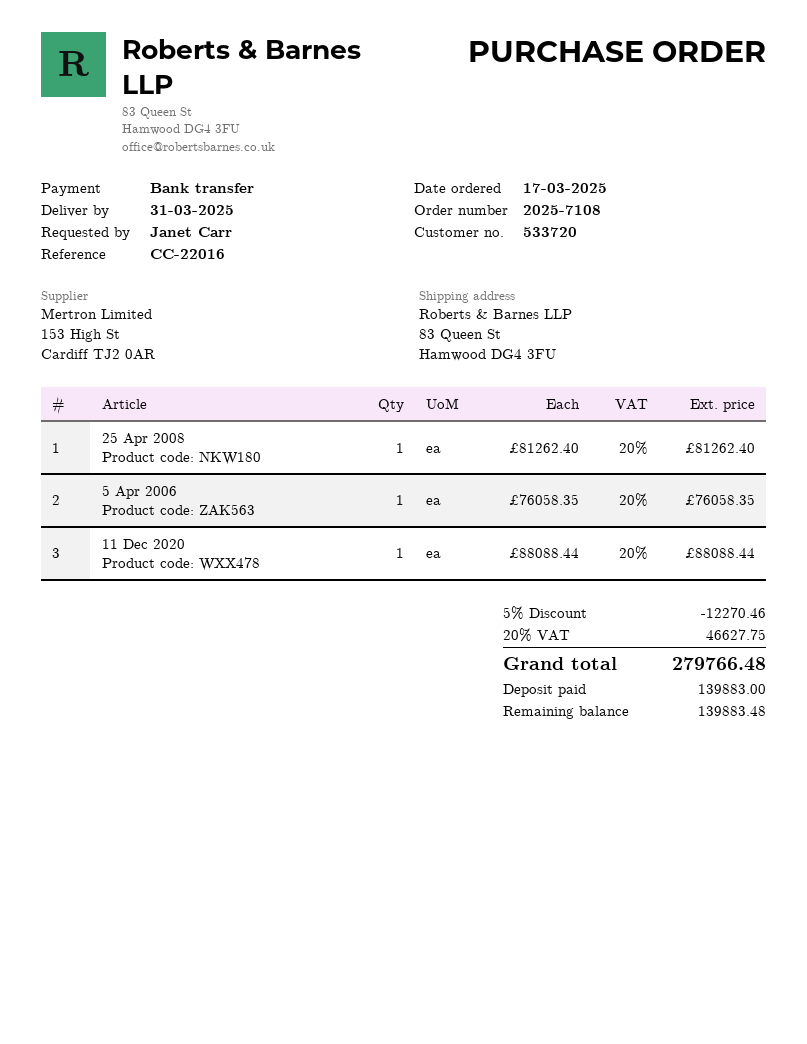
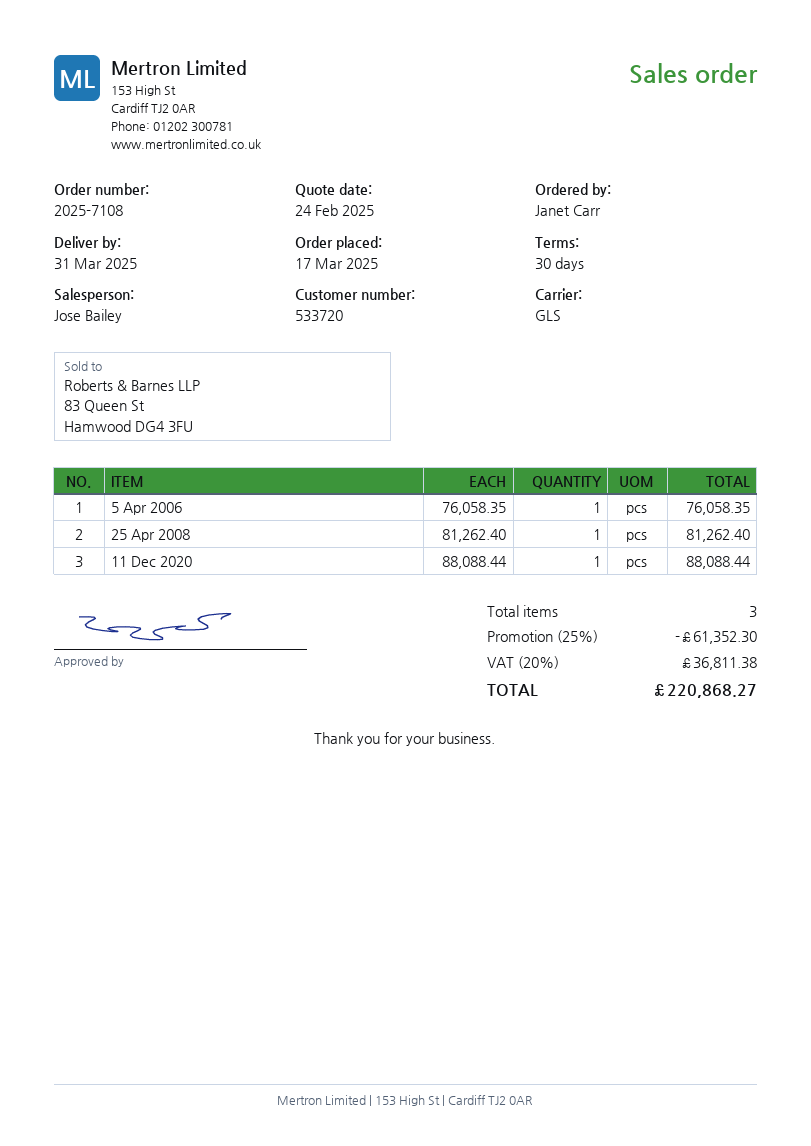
discount: 5% = 12270.46 -> 25% = 61352.30
tax: 20% = 46627.75 -> 20% = 36811.38
total: 279766.48 -> 220868.27

